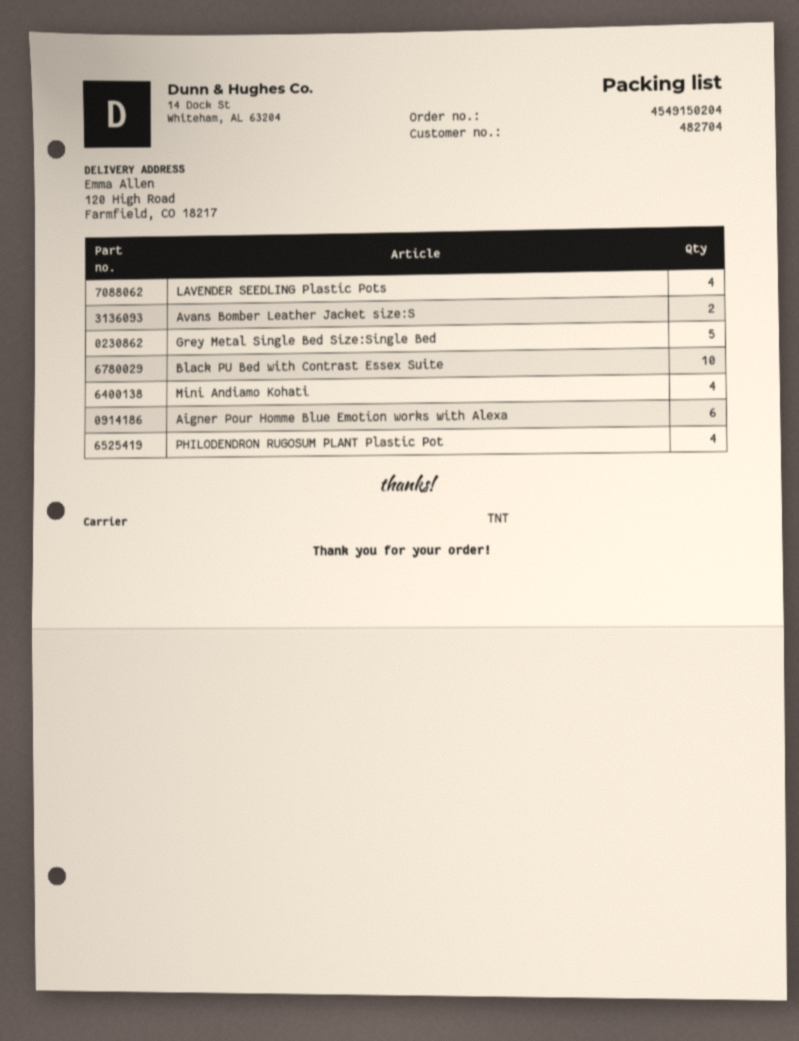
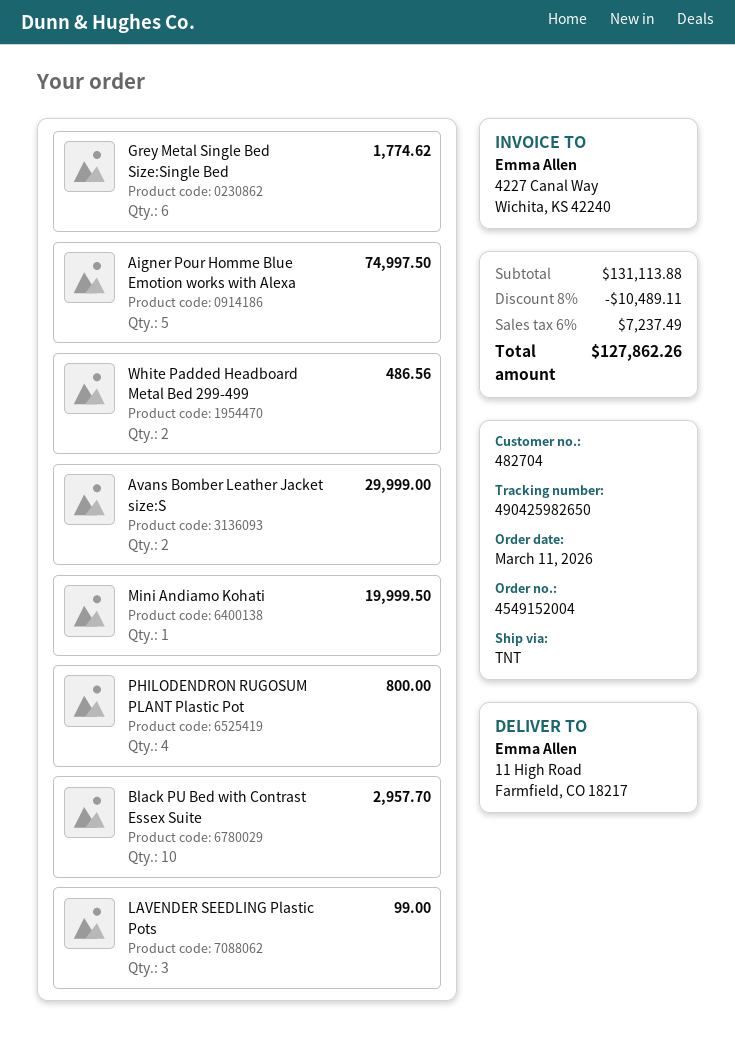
order number: 4549150204 -> 4549152004
ship to: 120 High Road, Farmfield, CO 18217 -> 11 High Road, Farmfield, CO 18217
LAVENDER SEEDLING Plastic Pots: 4 -> 3
Grey Metal Single Bed Size:Single Bed: 5 -> 6
Mini Andiamo Kohati: 4 -> 1
Aigner Pour Homme Blue Emotion works with Alexa: 6 -> 5
White Padded Headboard Metal Bed 299-499: none -> 2

